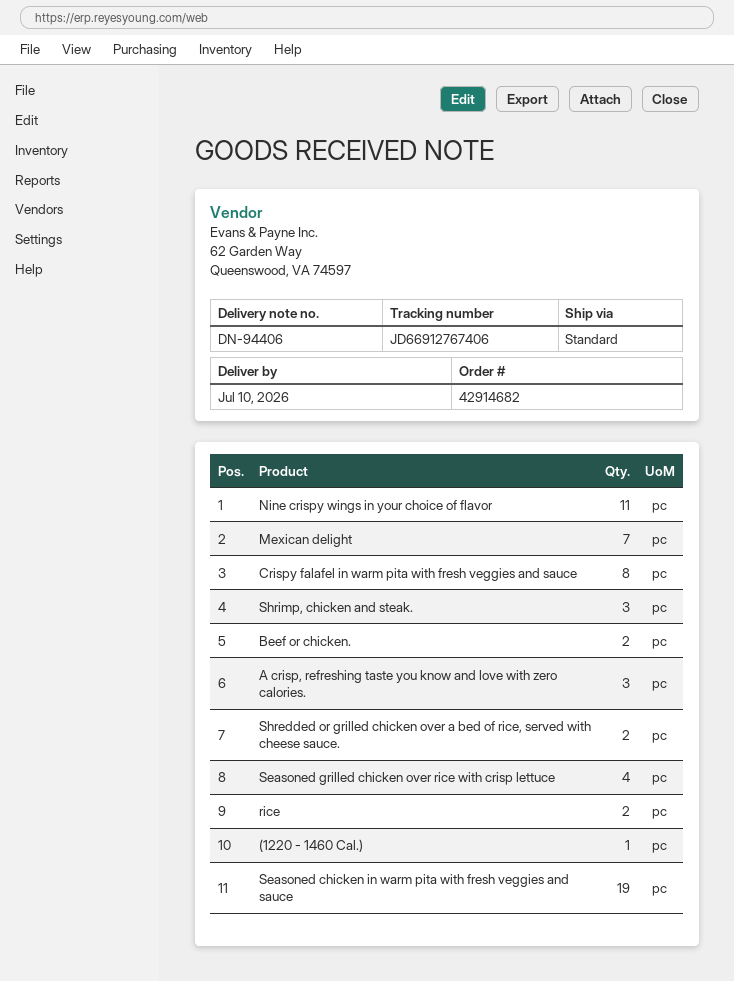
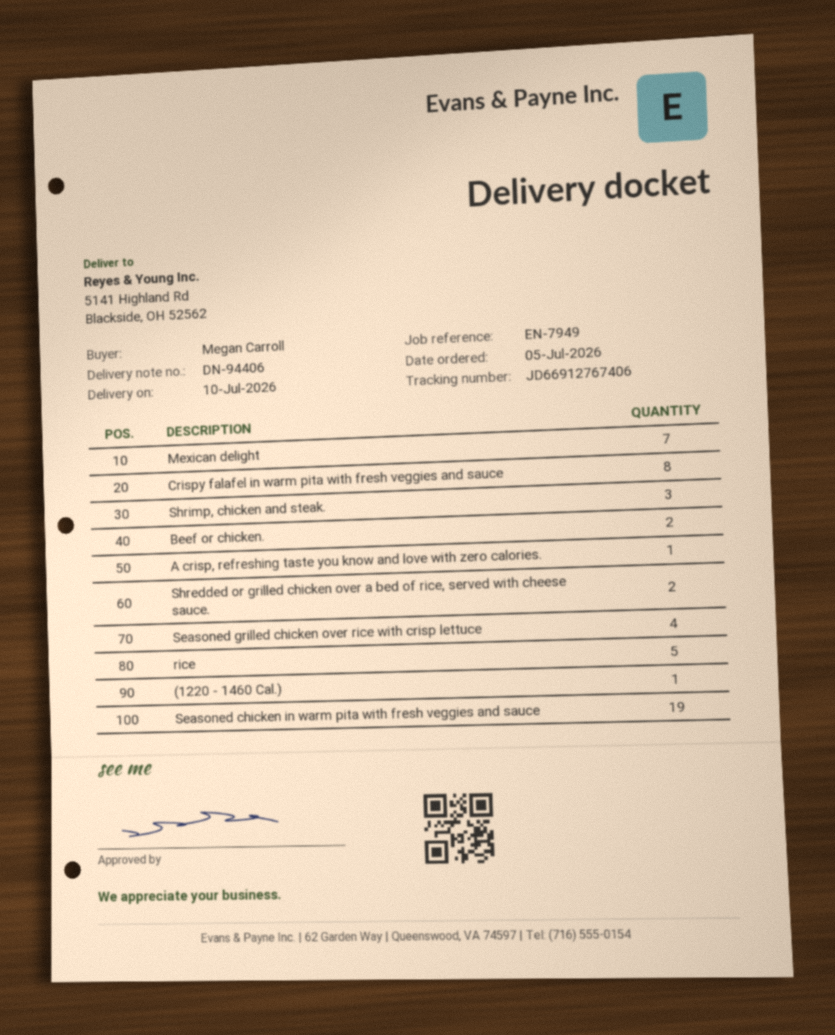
Nine crispy wings in your choice of flavor: 11 -> none
A crisp, refreshing taste you know and love with zero calories.: 3 -> 1
rice: 2 -> 5

